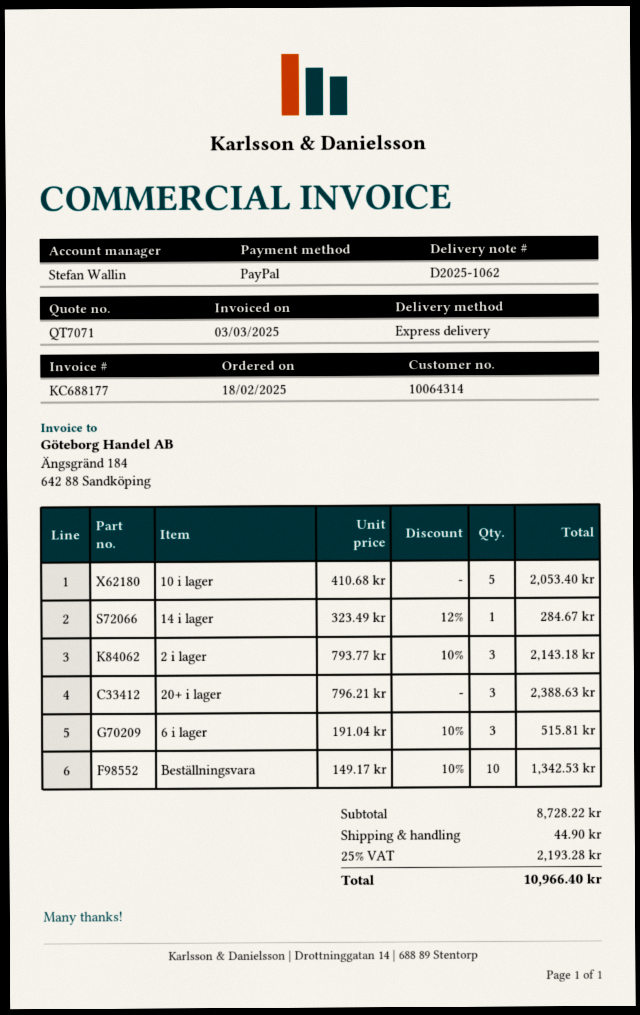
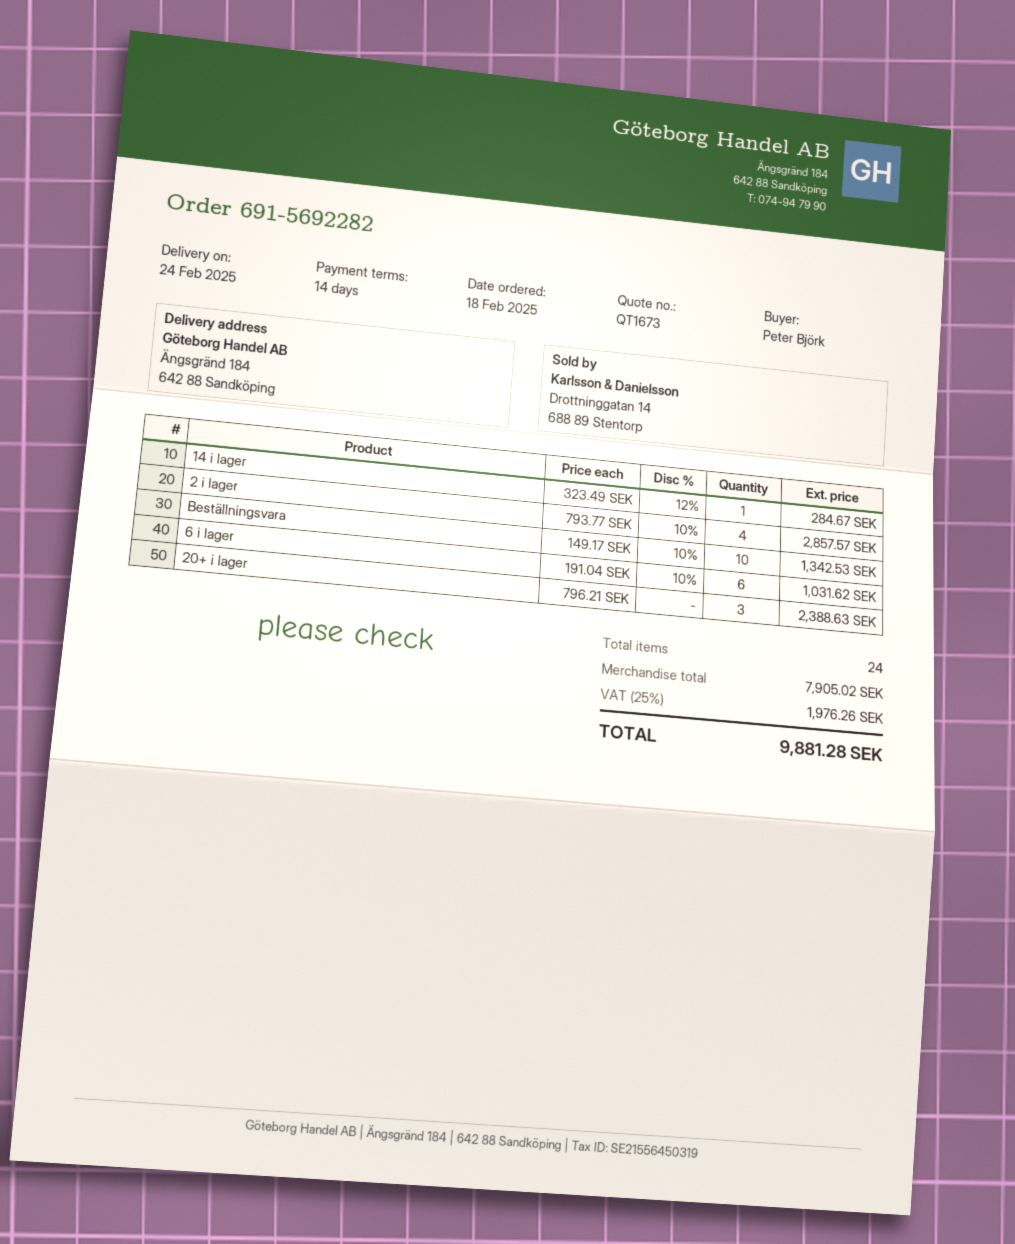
quote number: QT7071 -> QT1673
10 i lager: 5 x 410.68 = 2053.40 -> none
2 i lager: 3 x 793.77 - 10% = 2143.18 -> 4 x 793.77 - 10% = 2857.57
6 i lager: 3 x 191.04 - 10% = 515.81 -> 6 x 191.04 - 10% = 1031.62
subtotal: 8728.22 -> 7905.02
shipping: 44.90 -> none
tax: 25% = 2193.28 -> 25% = 1976.26
total: 10966.40 -> 9881.28

